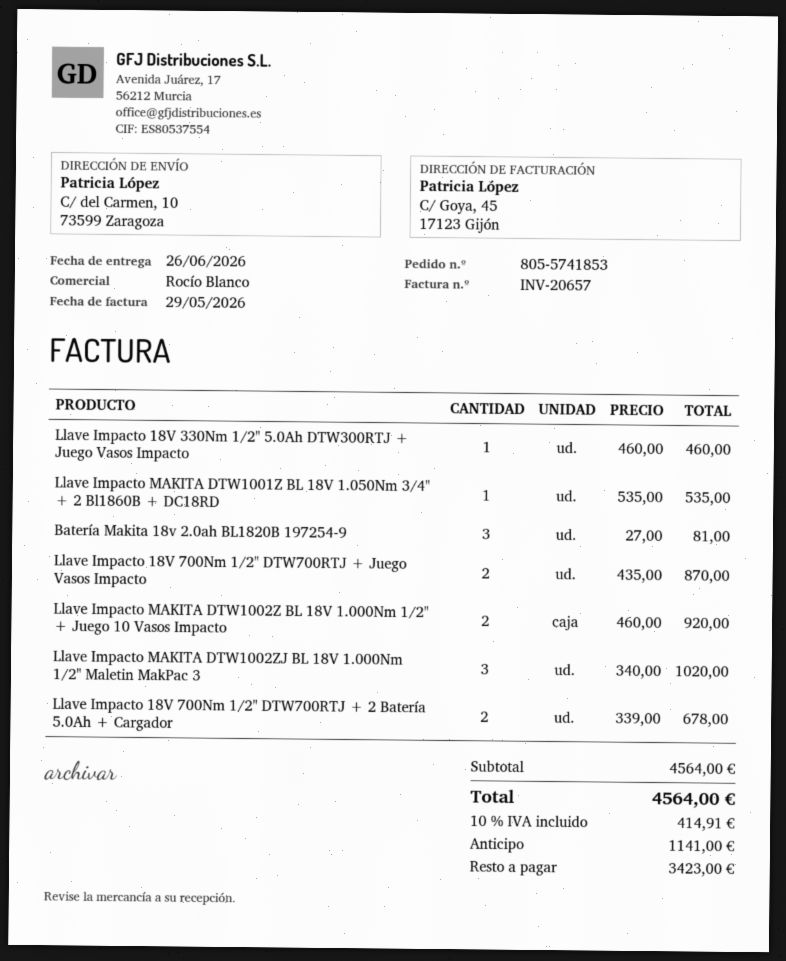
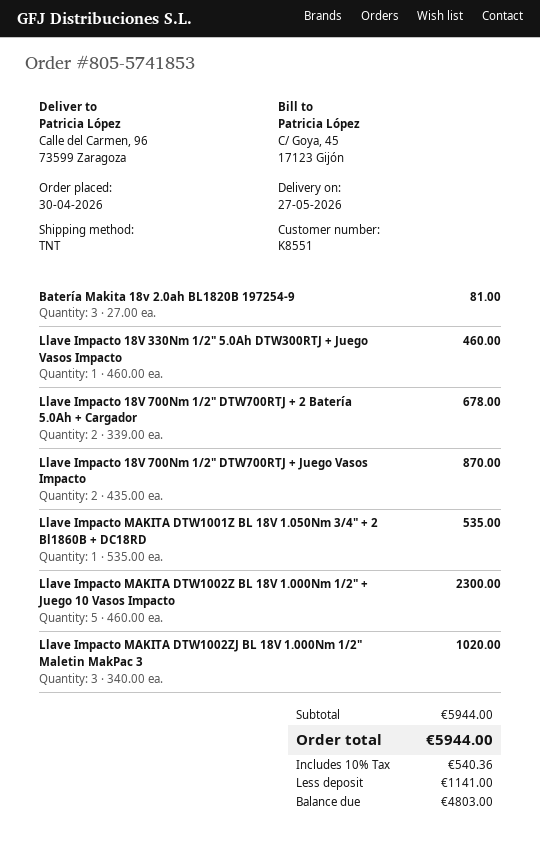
delivery date: 2026-06-26 -> 2026-05-27
ship to: C/ del Carmen, 10, 73599 Zaragoza -> Calle del Carmen, 96, 73599 Zaragoza
Llave Impacto MAKITA DTW1002Z BL 18V 1.000Nm 1/2" + Juego 10 Vasos Impacto: 2 x 460.00 = 920.00 -> 5 x 460.00 = 2300.00
subtotal: 4564.00 -> 5944.00
tax: 10% = 414.91 -> 10% = 540.36
total: 4564.00 -> 5944.00
balance: 3423.00 -> 4803.00

